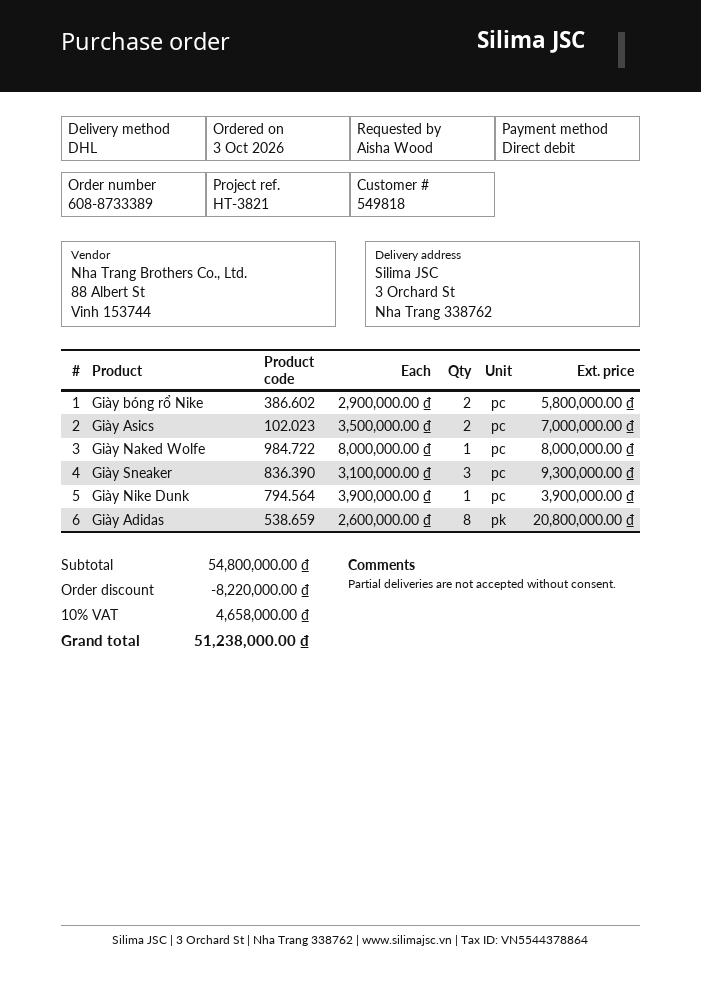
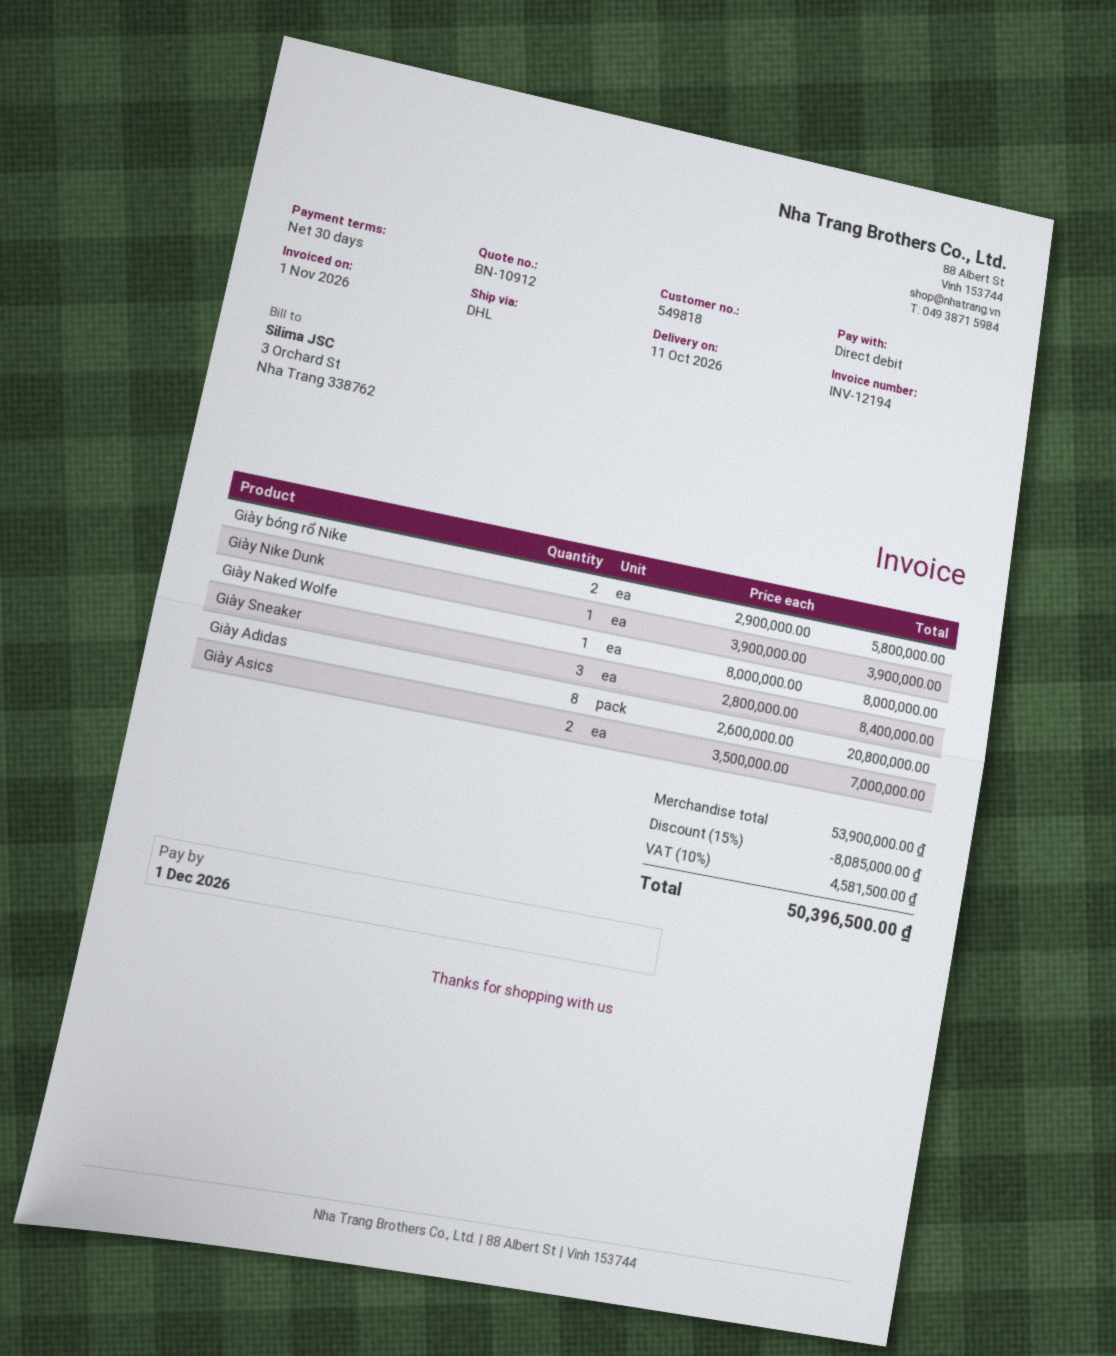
Giày Sneaker: 3 x 3100000.00 = 9300000.00 -> 3 x 2800000.00 = 8400000.00
subtotal: 54800000.00 -> 53900000.00
discount: 8220000.00 -> 8085000.00
tax: 10% = 4658000.00 -> 10% = 4581500.00
total: 51238000.00 -> 50396500.00

